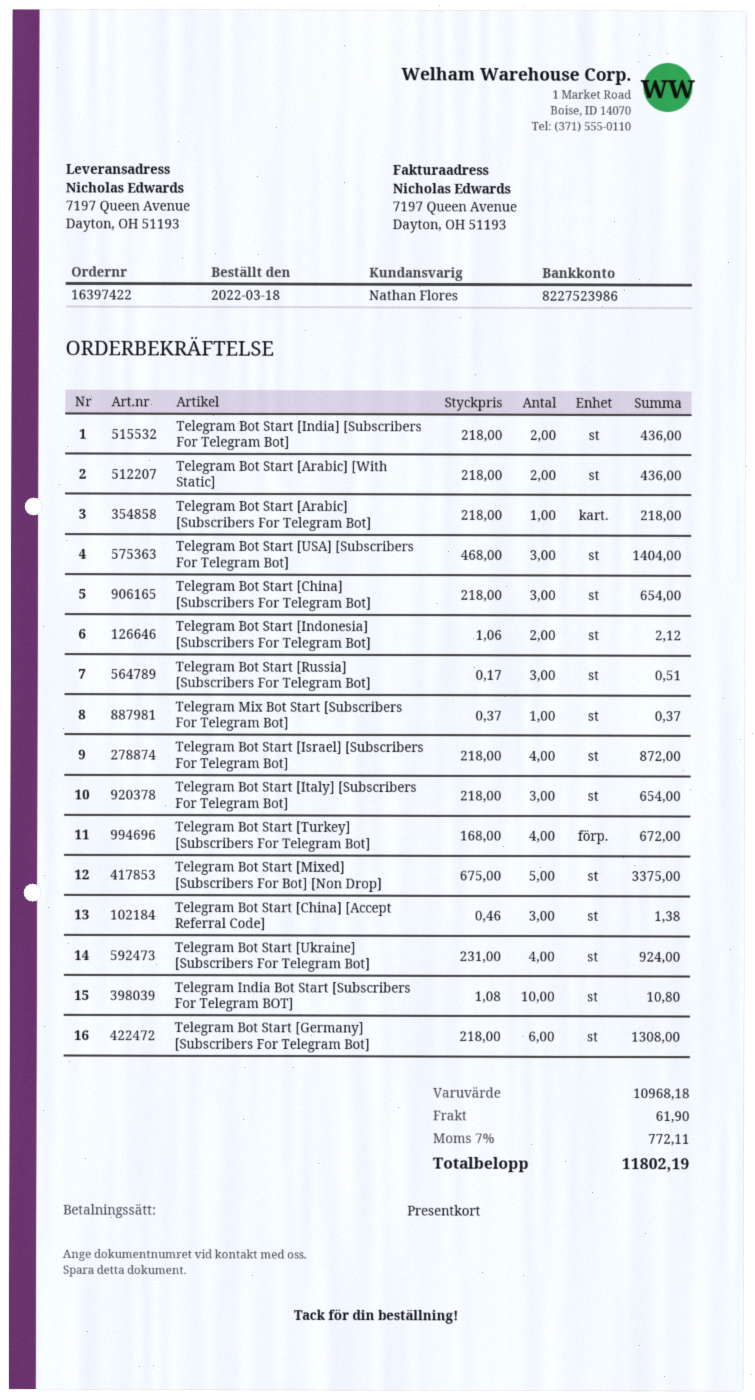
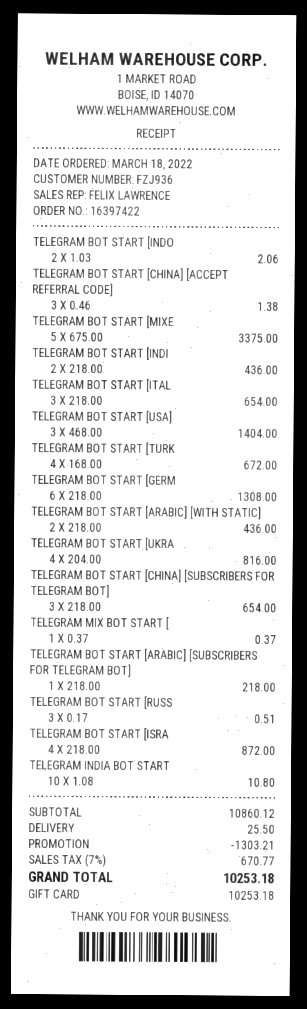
sales rep: Nathan Flores -> FELIX LAWRENCE
Telegram Bot Start [Indonesia] [Subscribers For Telegram Bot]: 2 x 1.06 = 2.12 -> 2 x 1.03 = 2.06
Telegram Bot Start [Ukraine] [Subscribers For Telegram Bot]: 4 x 231.00 = 924.00 -> 4 x 204.00 = 816.00
subtotal: 10968.18 -> 10860.12
discount: none -> 1303.21
shipping: 61.90 -> 25.50
tax: 7% = 772.11 -> 7% = 670.77
total: 11802.19 -> 10253.18

